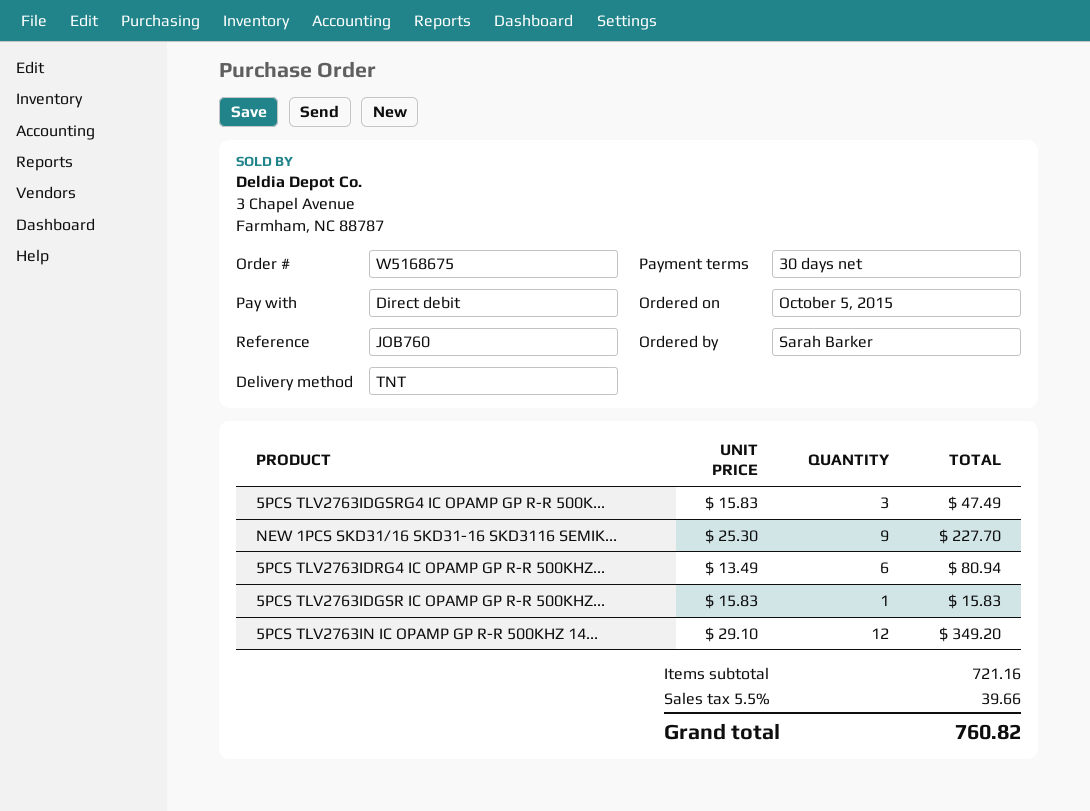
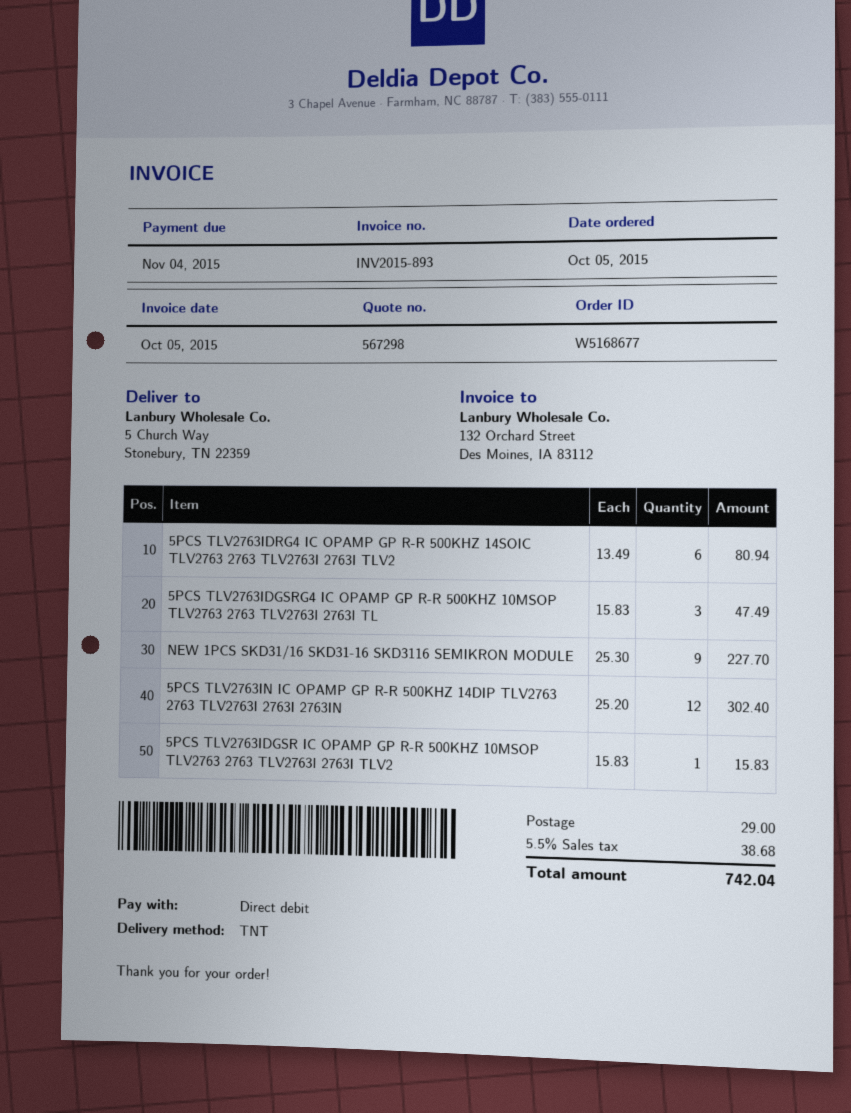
order number: W5168675 -> W5168677
5PCS TLV2763IN IC OPAMP GP R-R 500KHZ 14...: 12 x 29.10 = 349.20 -> 12 x 25.20 = 302.40
shipping: none -> 29.00
tax: 5.5% = 39.66 -> 5.5% = 38.68
total: 760.82 -> 742.04

